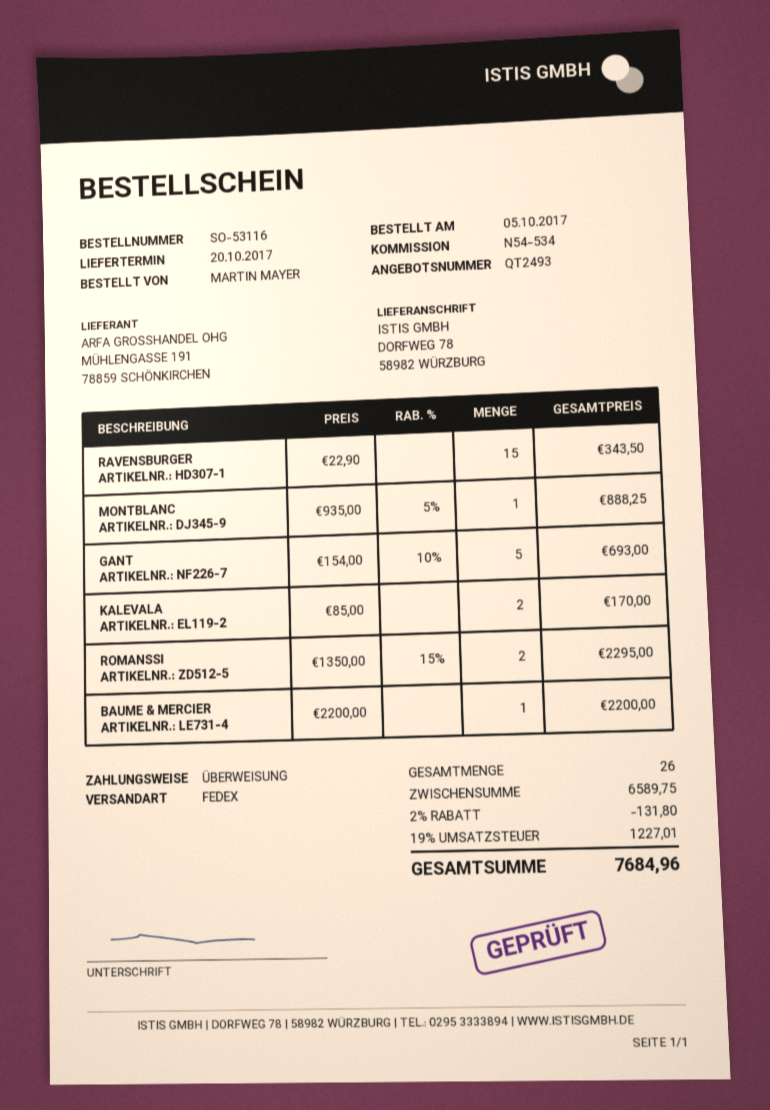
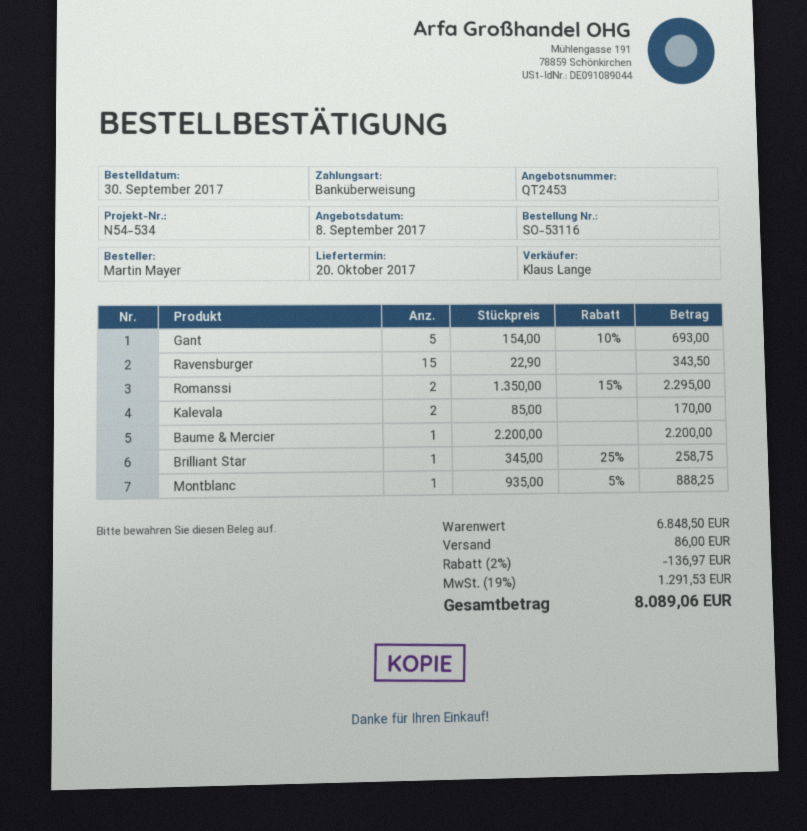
quote number: QT2493 -> QT2453
order date: 2017-10-05 -> 2017-09-30
Brilliant Star: none -> 1 x 345.00 - 25% = 258.75
subtotal: 6589.75 -> 6848.50
discount: 2% = 131.80 -> 2% = 136.97
shipping: none -> 86.00
tax: 19% = 1227.01 -> 19% = 1291.53
total: 7684.96 -> 8089.06

